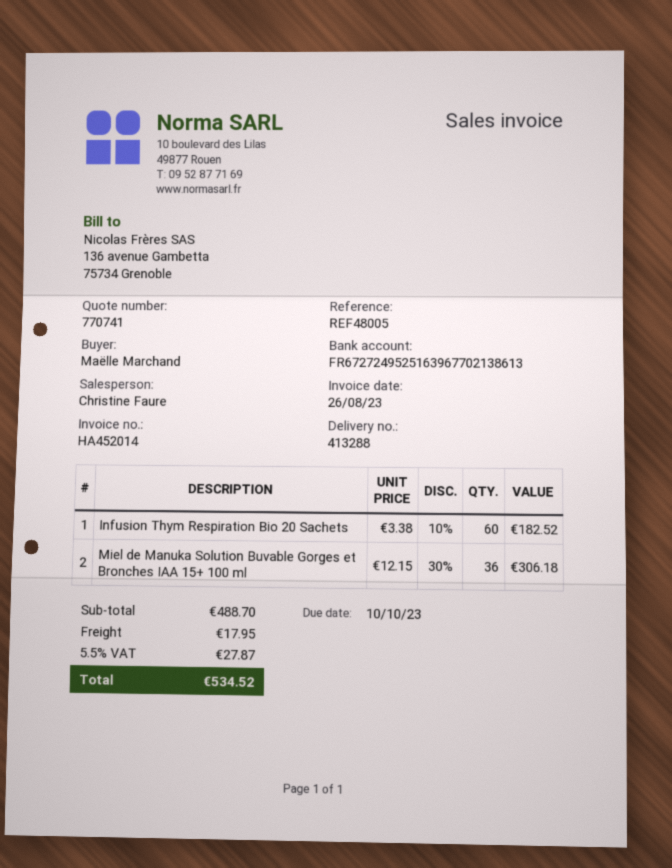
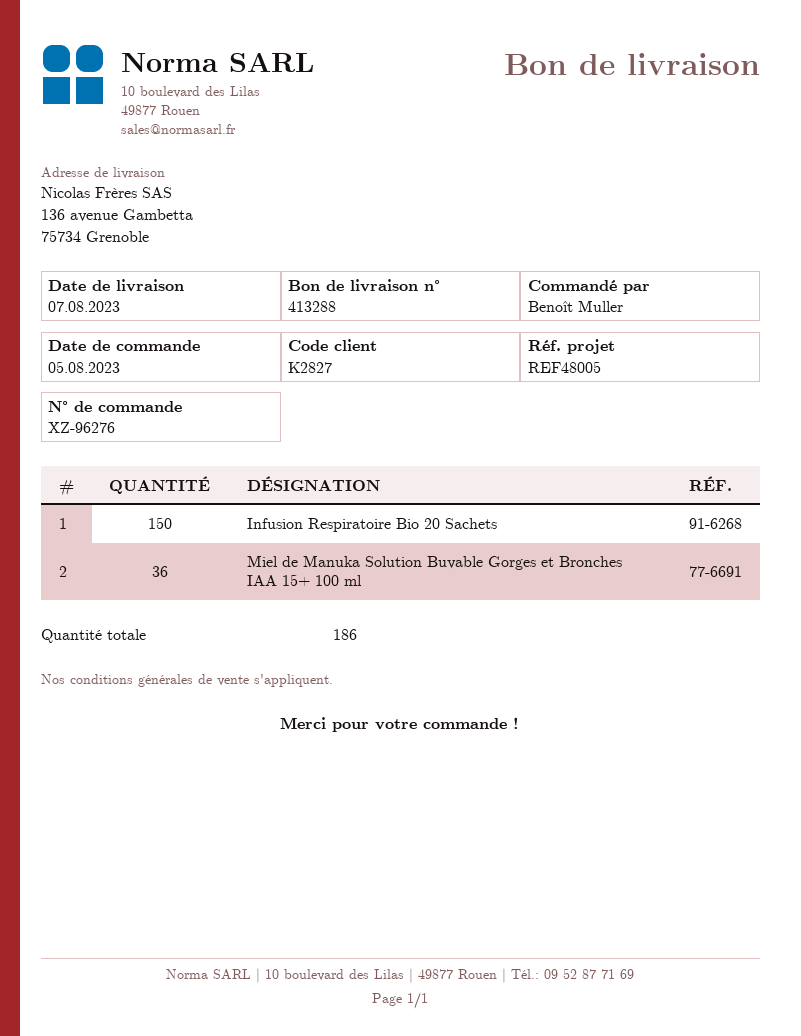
ordered by: Maëlle Marchand -> Benoît Muller
Infusion Thym Respiration Bio 20 Sachets: 60 -> none
Infusion Respiratoire Bio 20 Sachets: none -> 150

